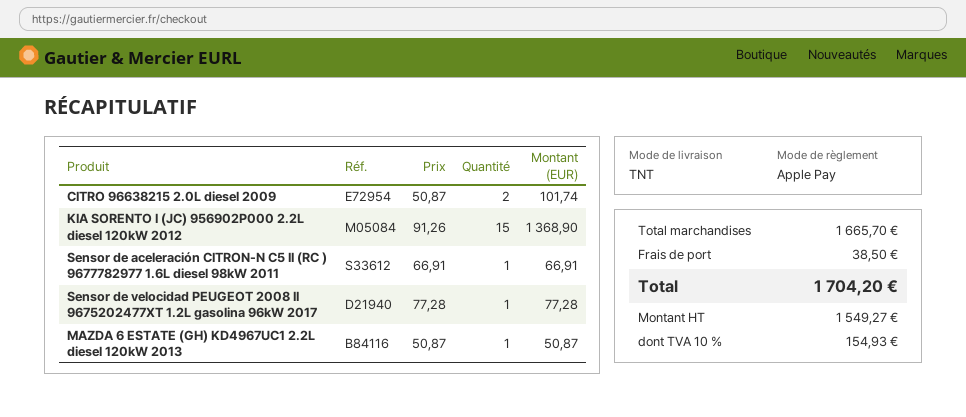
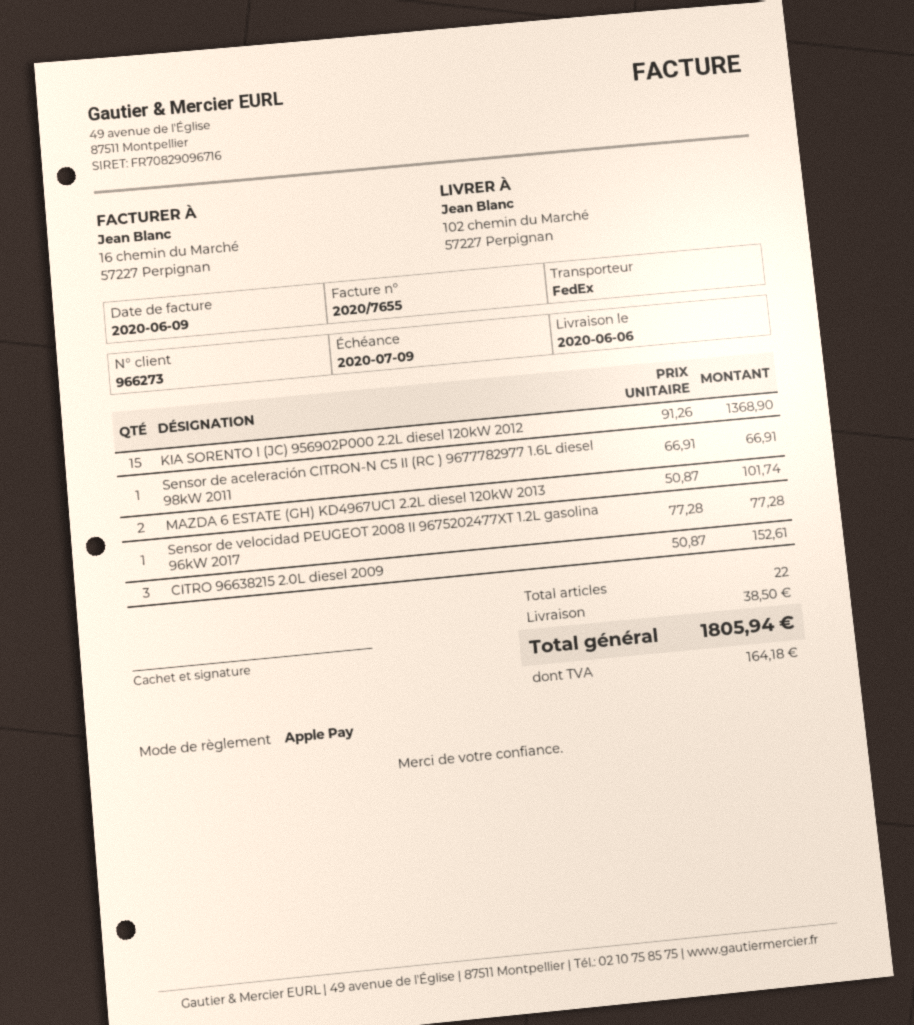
shipping method: TNT -> FedEx
CITRO 96638215 2.0L diesel 2009: 2 x 50.87 = 101.74 -> 3 x 50.87 = 152.61
MAZDA 6 ESTATE (GH) KD4967UC1 2.2L diesel 120kW 2013: 1 x 50.87 = 50.87 -> 2 x 50.87 = 101.74
tax: 154.93 -> 164.18
total: 1704.20 -> 1805.94

